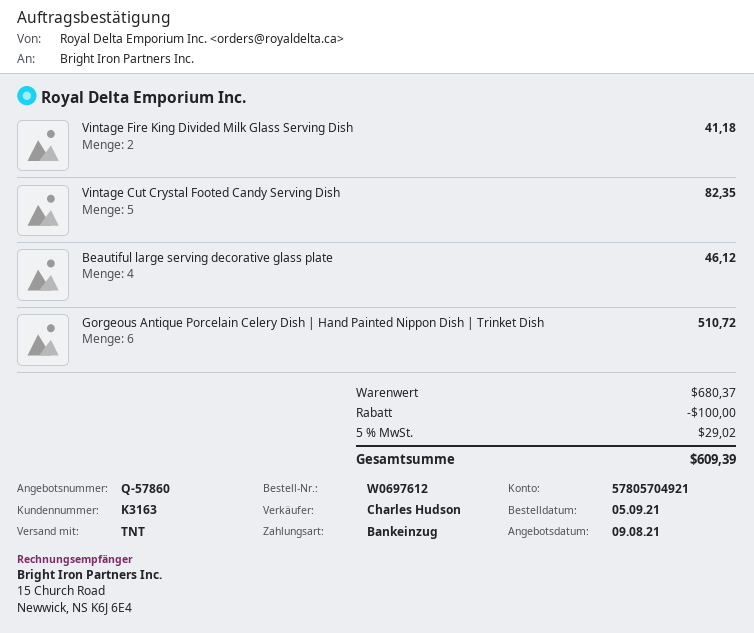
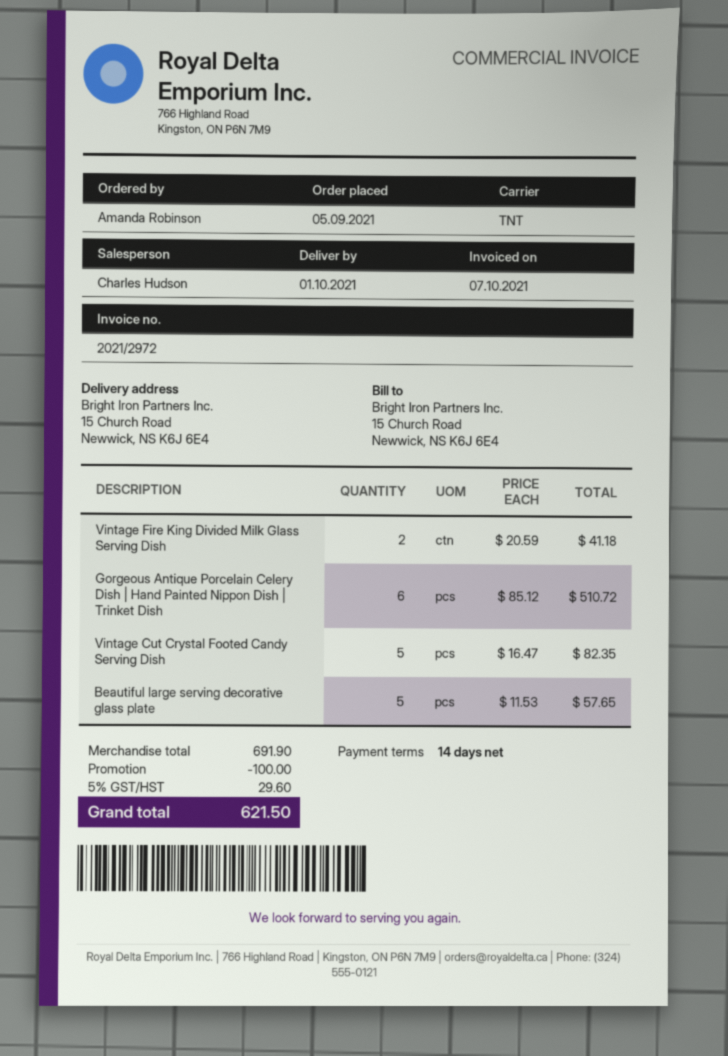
Beautiful large serving decorative glass plate: 4 for 46.12 -> 5 for 57.65
subtotal: 680.37 -> 691.90
tax: 5% = 29.02 -> 5% = 29.60
total: 609.39 -> 621.50

